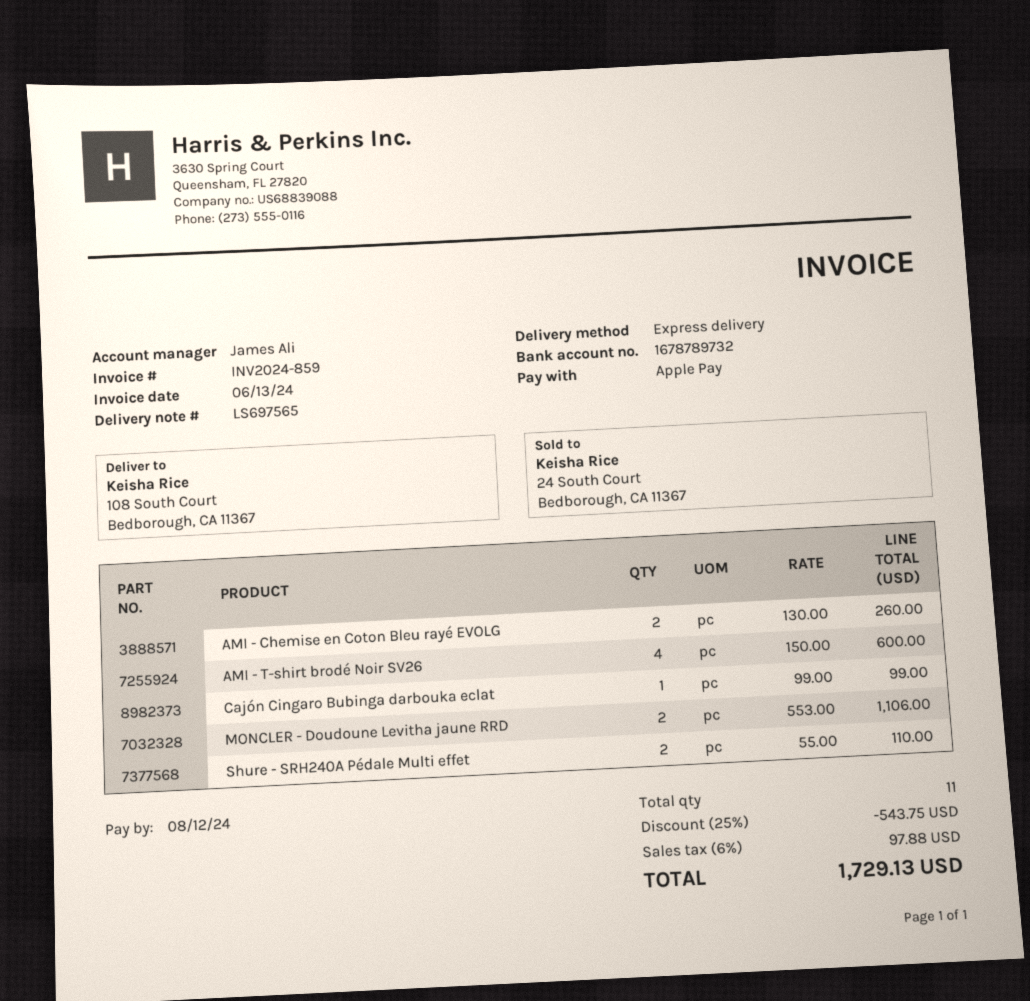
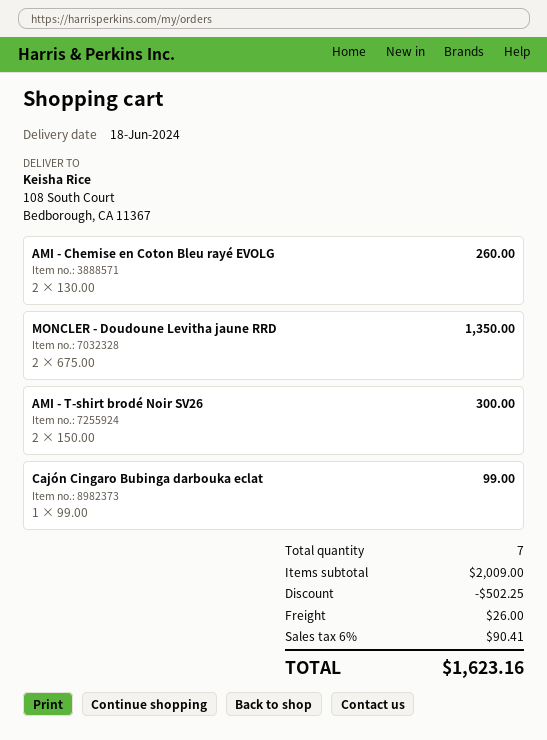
AMI - T-shirt brodé Noir SV26: 4 x 150.00 = 600.00 -> 2 x 150.00 = 300.00
MONCLER - Doudoune Levitha jaune RRD: 2 x 553.00 = 1106.00 -> 2 x 675.00 = 1350.00
Shure - SRH240A Pédale Multi effet: 2 x 55.00 = 110.00 -> none
total quantity: 11 -> 7
discount: 543.75 -> 502.25
shipping: none -> 26.00
tax: 6% = 97.88 -> 6% = 90.41
total: 1729.13 -> 1623.16

